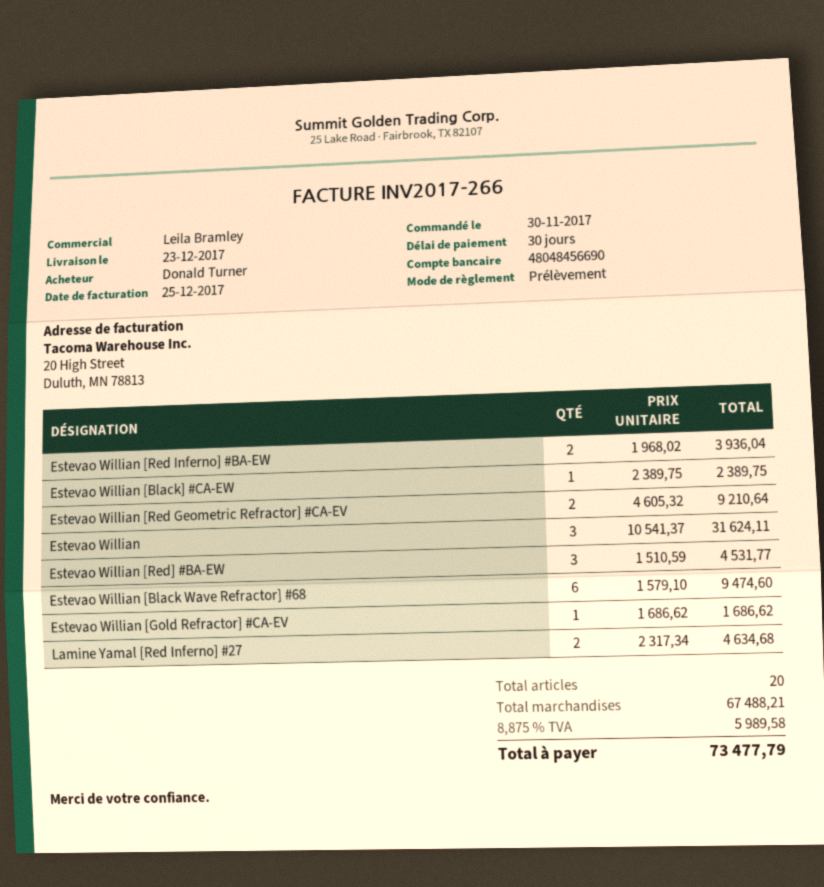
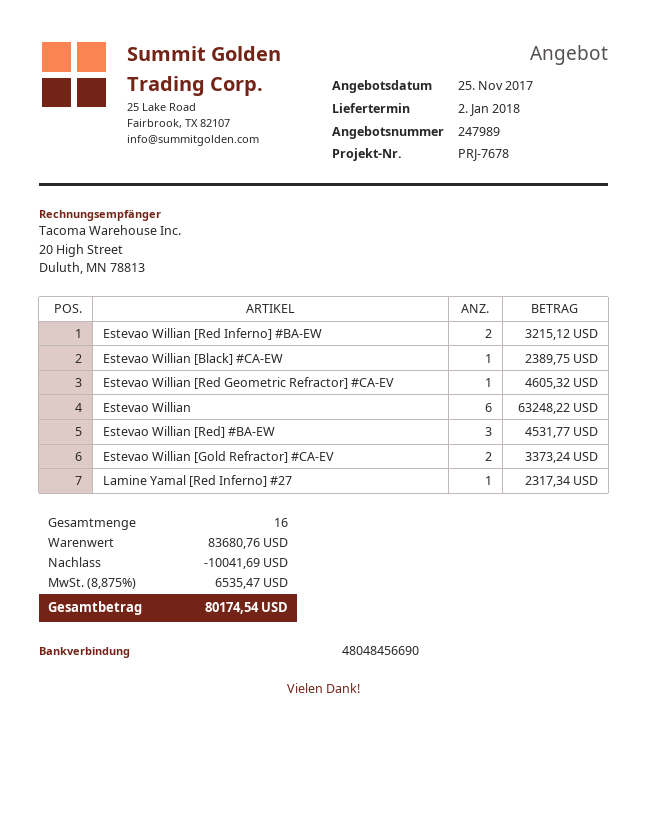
delivery date: 2017-12-23 -> 2018-01-02
Estevao Willian [Red Inferno] #BA-EW: 2 for 3936.04 -> 2 for 3215.12
Estevao Willian [Red Geometric Refractor] #CA-EV: 2 for 9210.64 -> 1 for 4605.32
Estevao Willian: 3 for 31624.11 -> 6 for 63248.22
Estevao Willian [Black Wave Refractor] #68: 6 for 9474.60 -> none
Estevao Willian [Gold Refractor] #CA-EV: 1 for 1686.62 -> 2 for 3373.24
Lamine Yamal [Red Inferno] #27: 2 for 4634.68 -> 1 for 2317.34
total quantity: 20 -> 16
subtotal: 67488.21 -> 83680.76
discount: none -> 10041.69
tax: 8.875% = 5989.58 -> 8.875% = 6535.47
total: 73477.79 -> 80174.54

